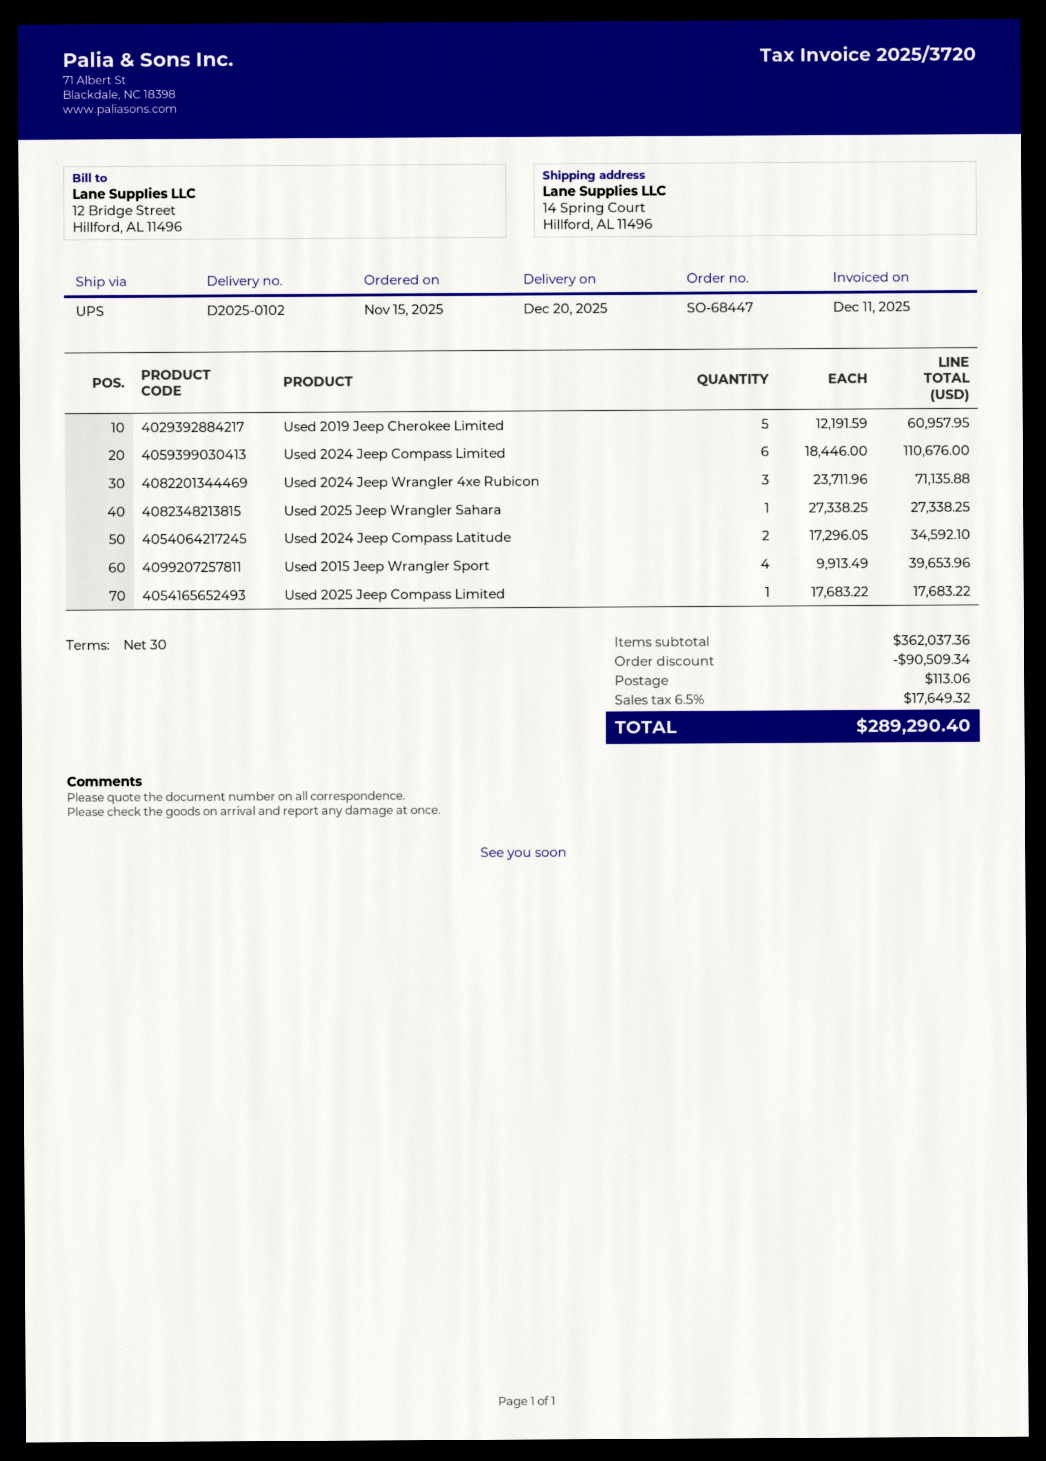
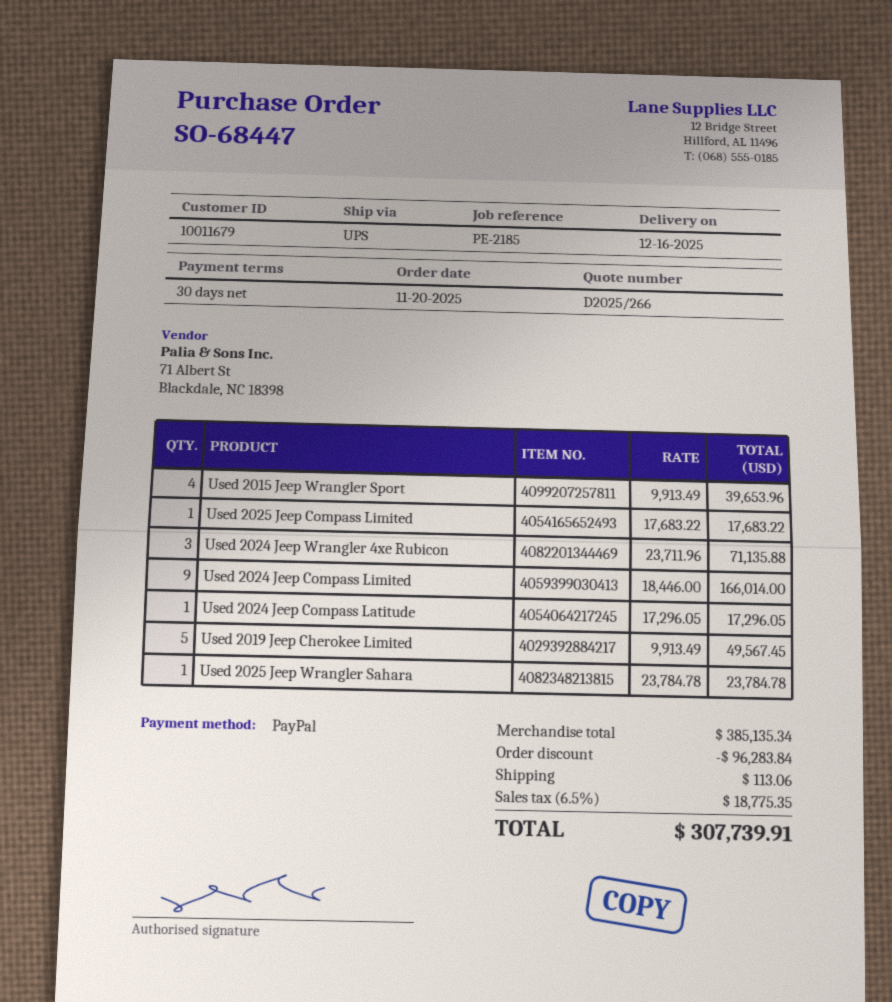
order date: 2025-11-15 -> 2025-11-20
delivery date: 2025-12-20 -> 2025-12-16
Used 2019 Jeep Cherokee Limited: 5 x 12191.59 = 60957.95 -> 5 x 9913.49 = 49567.45
Used 2024 Jeep Compass Limited: 6 x 18446.00 = 110676.00 -> 9 x 18446.00 = 166014.00
Used 2025 Jeep Wrangler Sahara: 1 x 27338.25 = 27338.25 -> 1 x 23784.78 = 23784.78
Used 2024 Jeep Compass Latitude: 2 x 17296.05 = 34592.10 -> 1 x 17296.05 = 17296.05
subtotal: 362037.36 -> 385135.34
discount: 90509.34 -> 96283.84
tax: 6.5% = 17649.32 -> 6.5% = 18775.35
total: 289290.40 -> 307739.91

